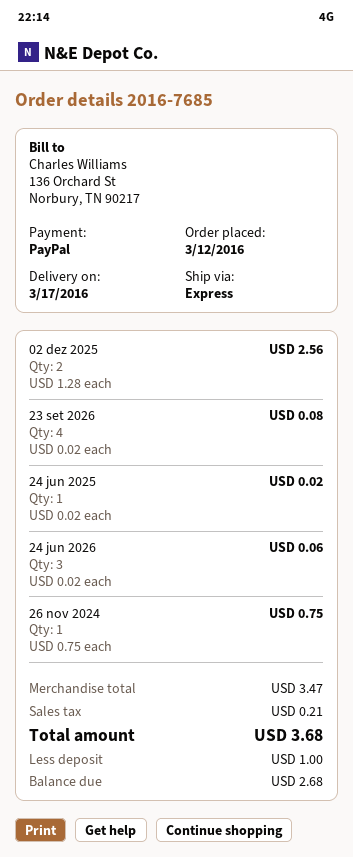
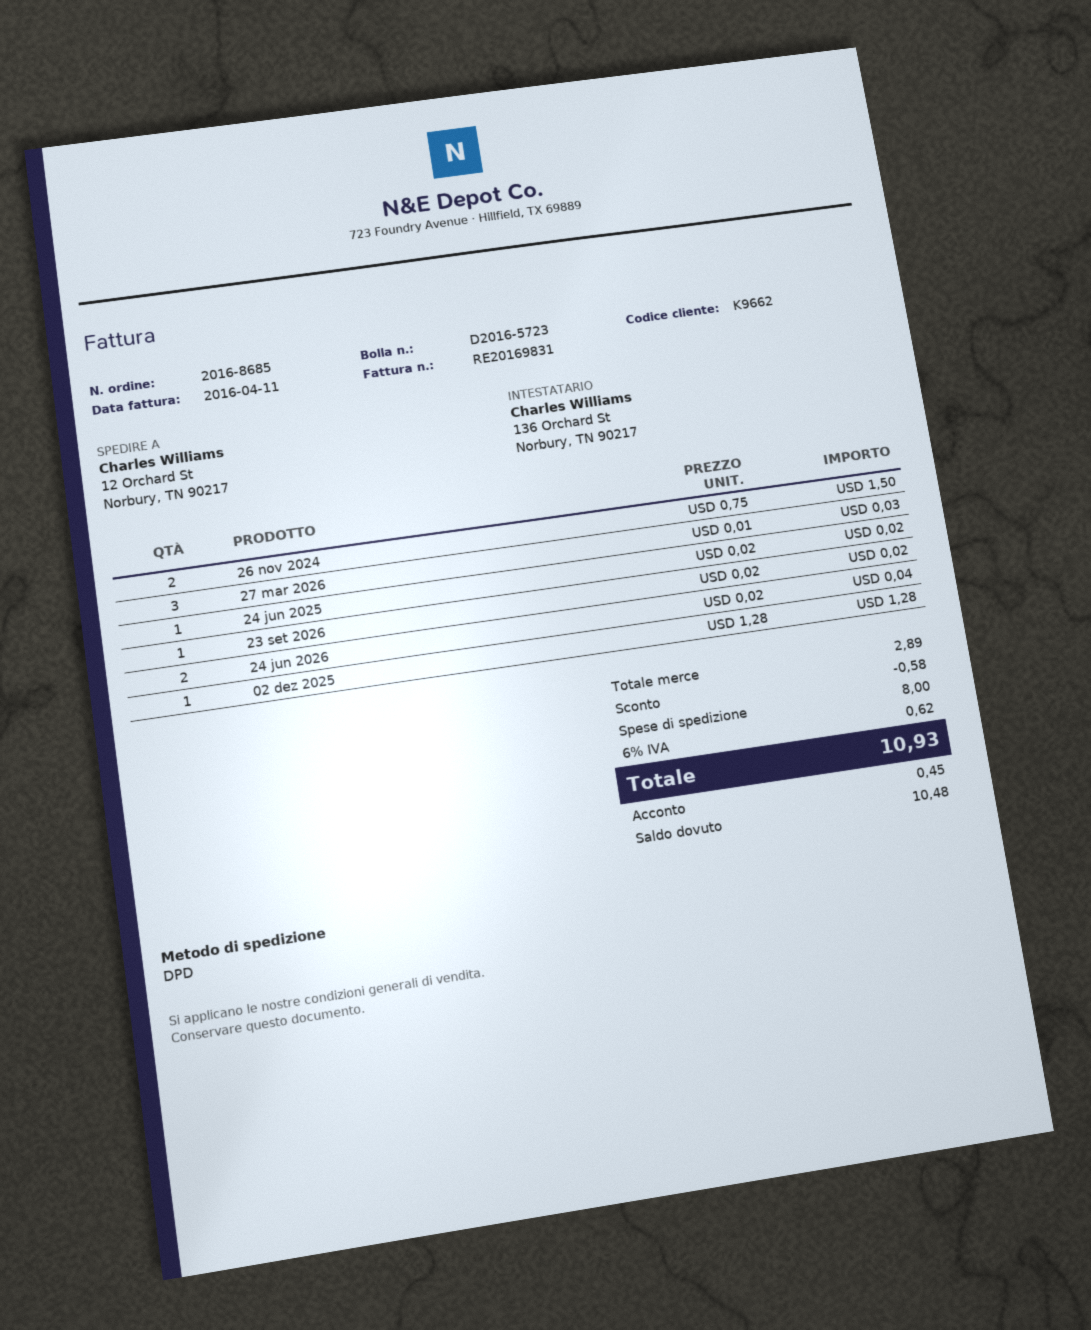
order number: 2016-7685 -> 2016-8685
shipping method: express -> DPD
02 dez 2025: 2 x 1.28 = 2.56 -> 1 x 1.28 = 1.28
23 set 2026: 4 x 0.02 = 0.08 -> 1 x 0.02 = 0.02
24 jun 2026: 3 x 0.02 = 0.06 -> 2 x 0.02 = 0.04
26 nov 2024: 1 x 0.75 = 0.75 -> 2 x 0.75 = 1.50
27 mar 2026: none -> 3 x 0.01 = 0.03
subtotal: 3.47 -> 2.89
discount: none -> 0.58
shipping: none -> 8.00
tax: 0.21 -> 0.62
total: 3.68 -> 10.93
deposit: 1.00 -> 0.45
balance: 2.68 -> 10.48

